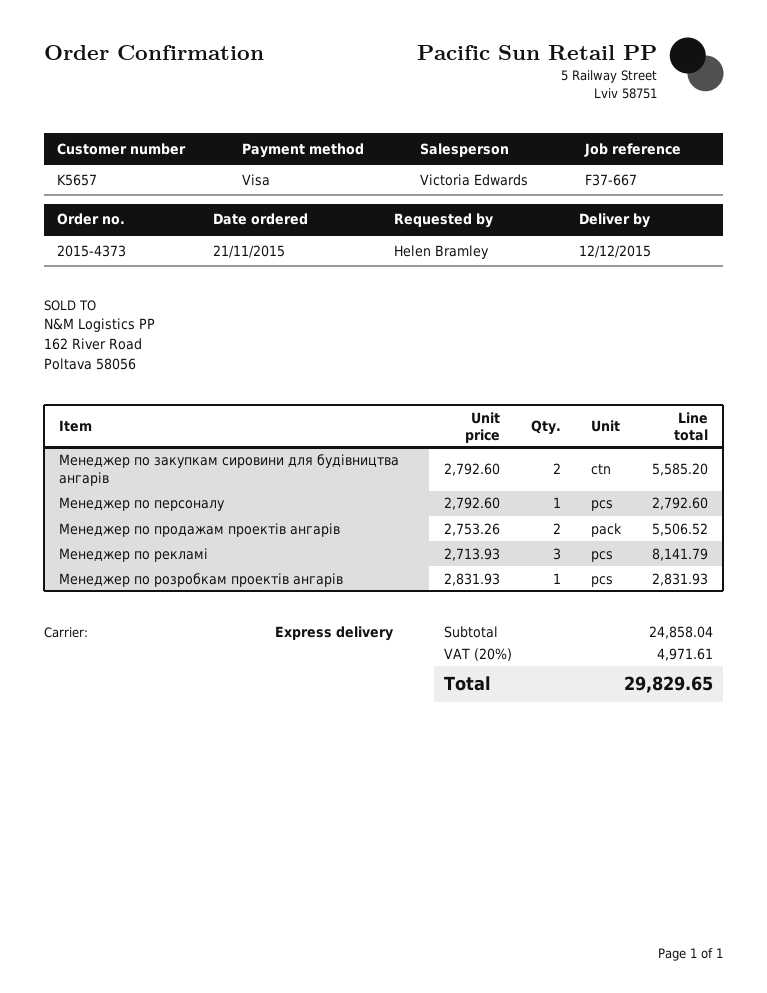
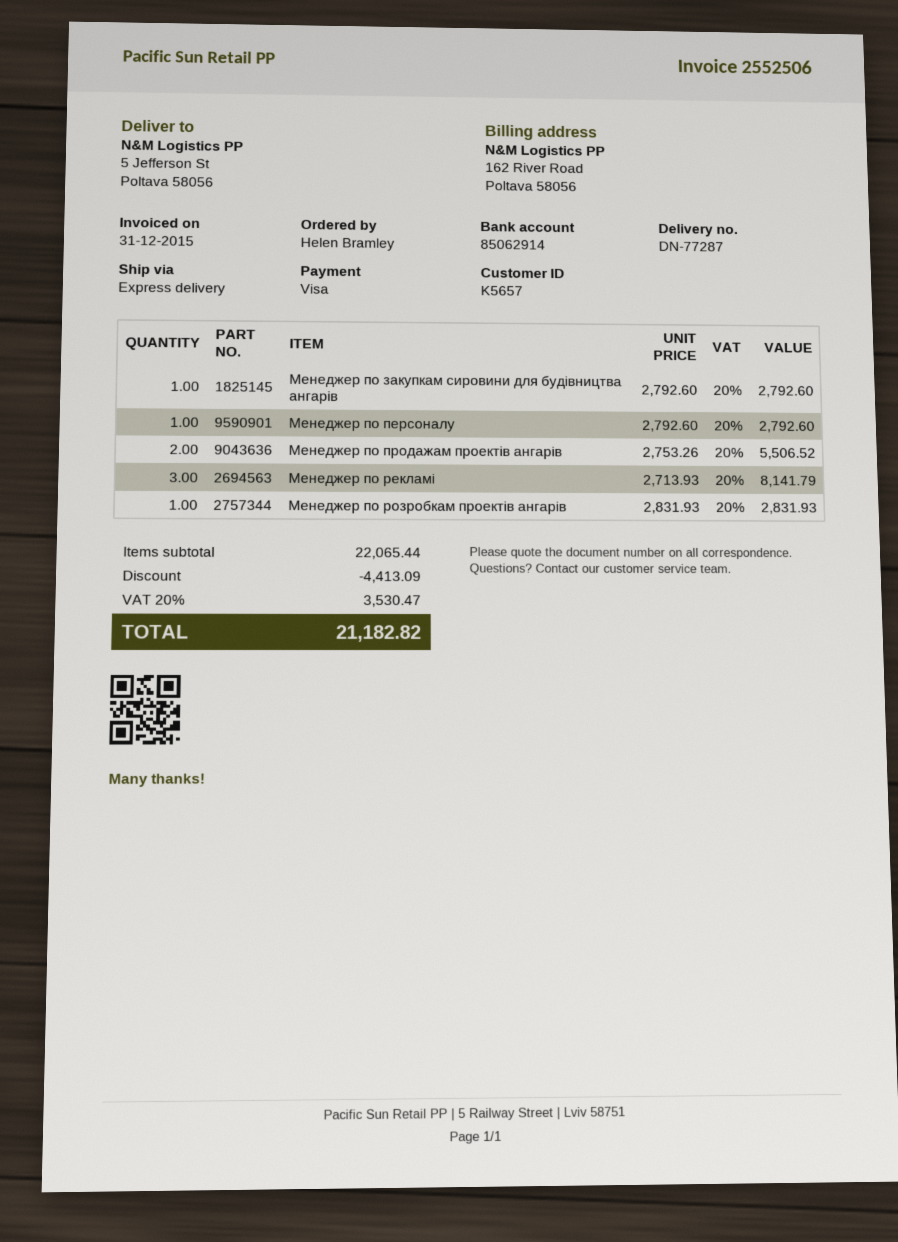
Менеджер по закупкам сировини для будівництва ангарів: 2 x 2792.60 = 5585.20 -> 1 x 2792.60 = 2792.60
subtotal: 24858.04 -> 22065.44
discount: none -> 4413.09
tax: 20% = 4971.61 -> 20% = 3530.47
total: 29829.65 -> 21182.82

